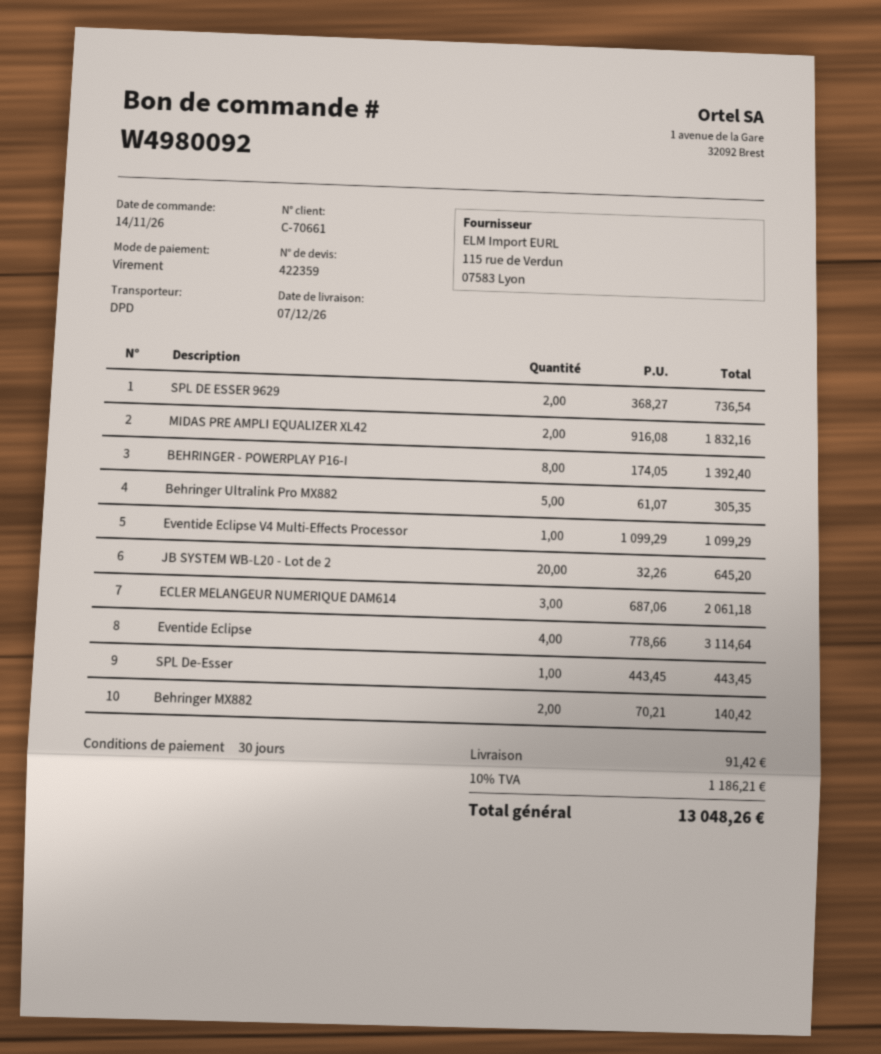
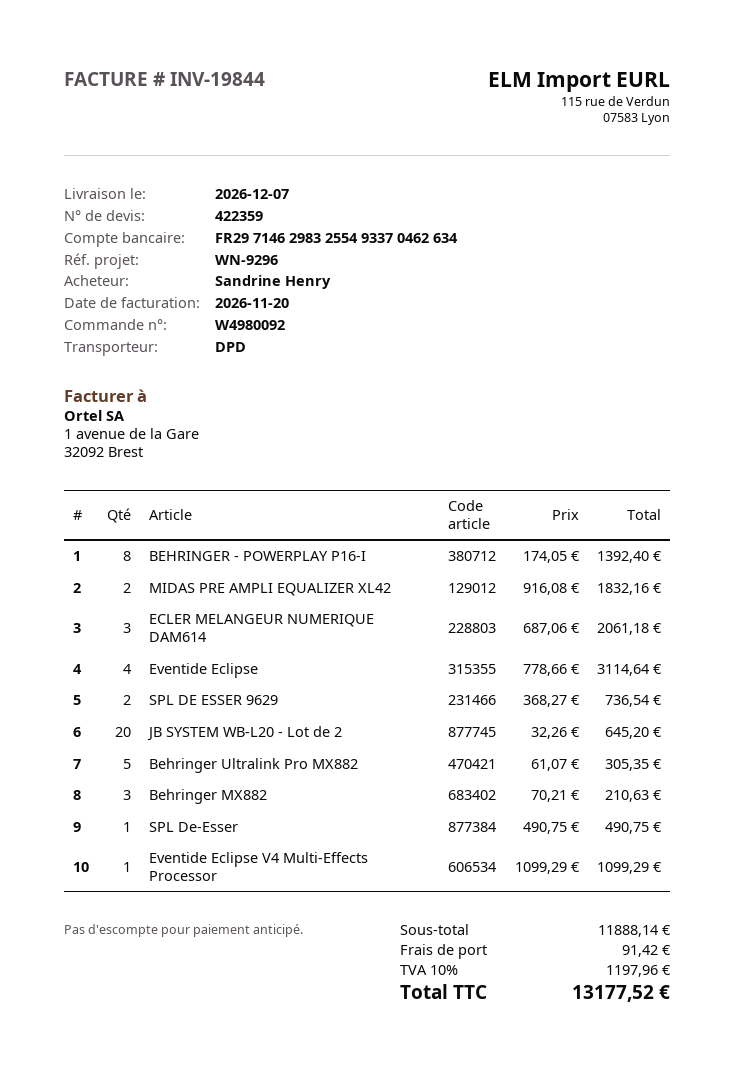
SPL De-Esser: 1 x 443.45 = 443.45 -> 1 x 490.75 = 490.75
Behringer MX882: 2 x 70.21 = 140.42 -> 3 x 70.21 = 210.63
tax: 10% = 1186.21 -> 10% = 1197.96
total: 13048.26 -> 13177.52

